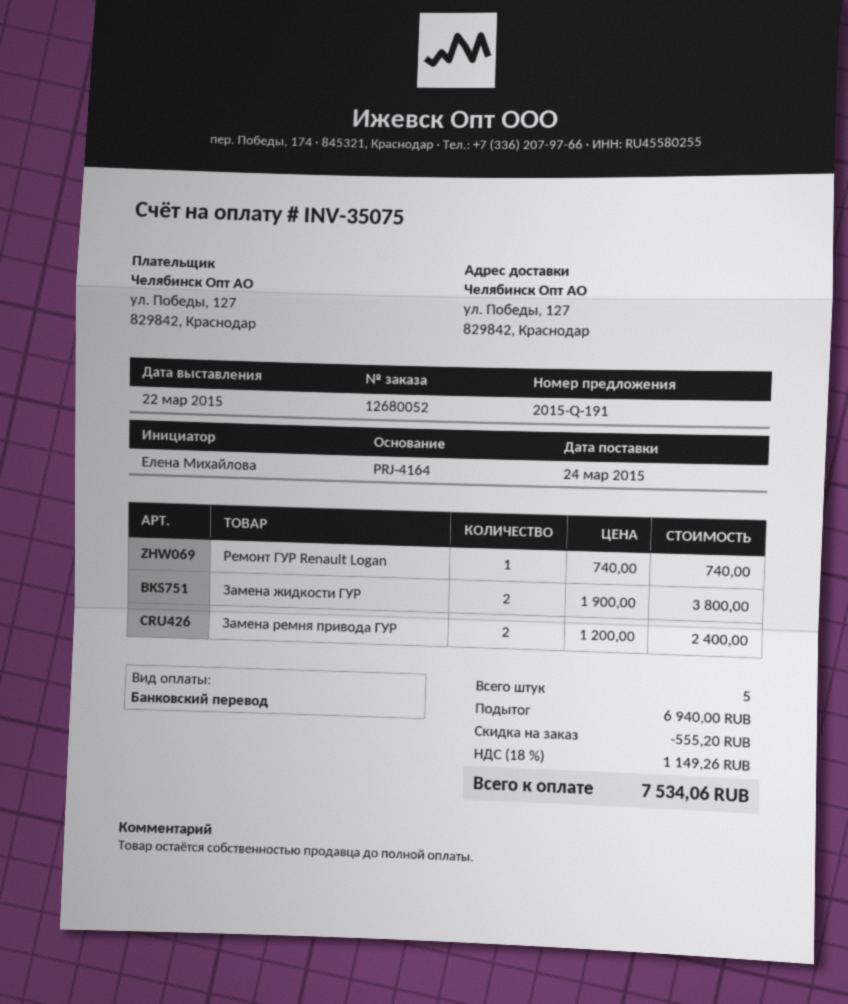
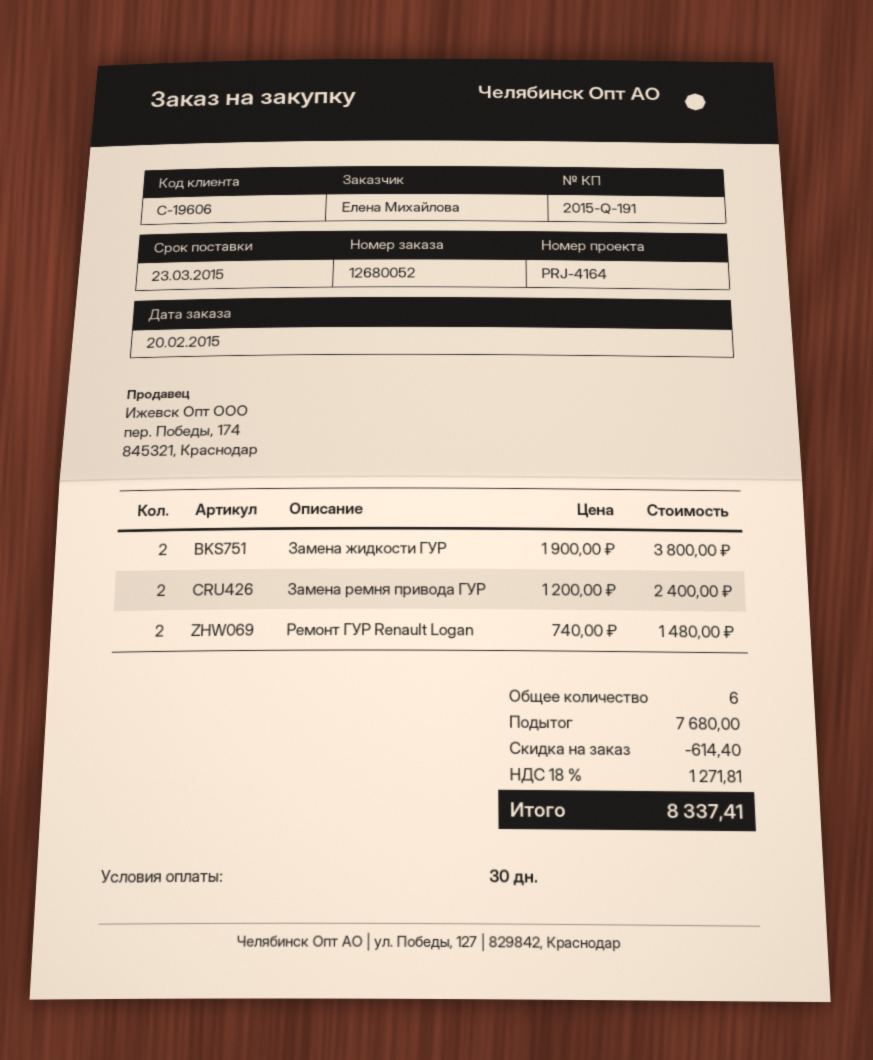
delivery date: 2015-03-24 -> 2015-03-23
Ремонт ГУР Renault Logan: 1 x 740.00 = 740.00 -> 2 x 740.00 = 1480.00
total quantity: 5 -> 6
subtotal: 6940.00 -> 7680.00
discount: 555.20 -> 614.40
tax: 18% = 1149.26 -> 18% = 1271.81
total: 7534.06 -> 8337.41

